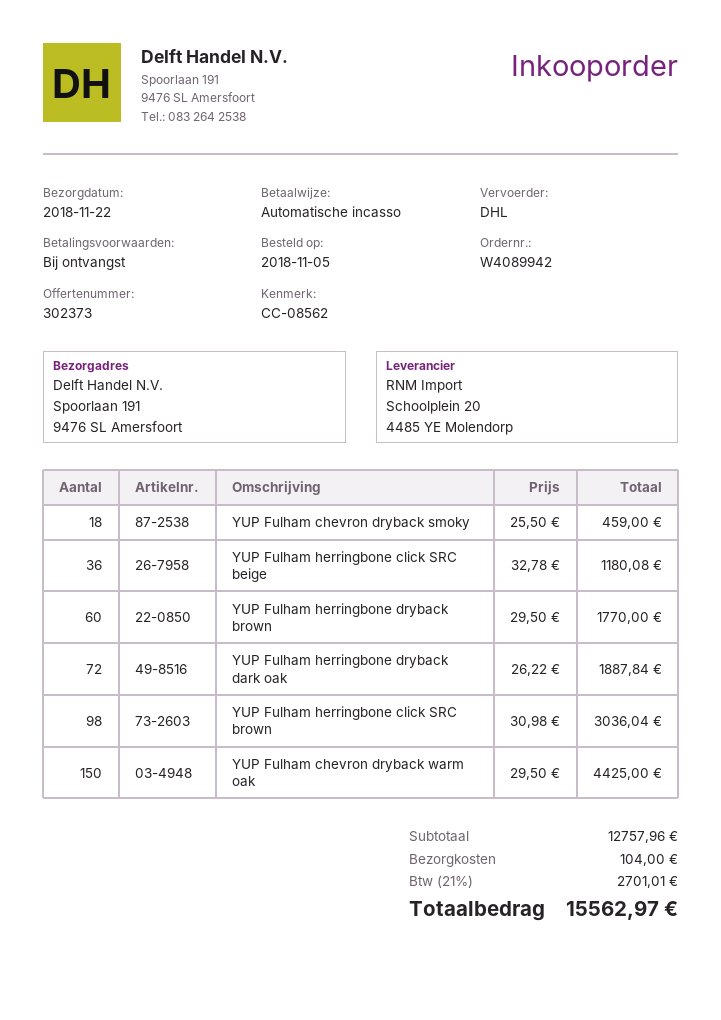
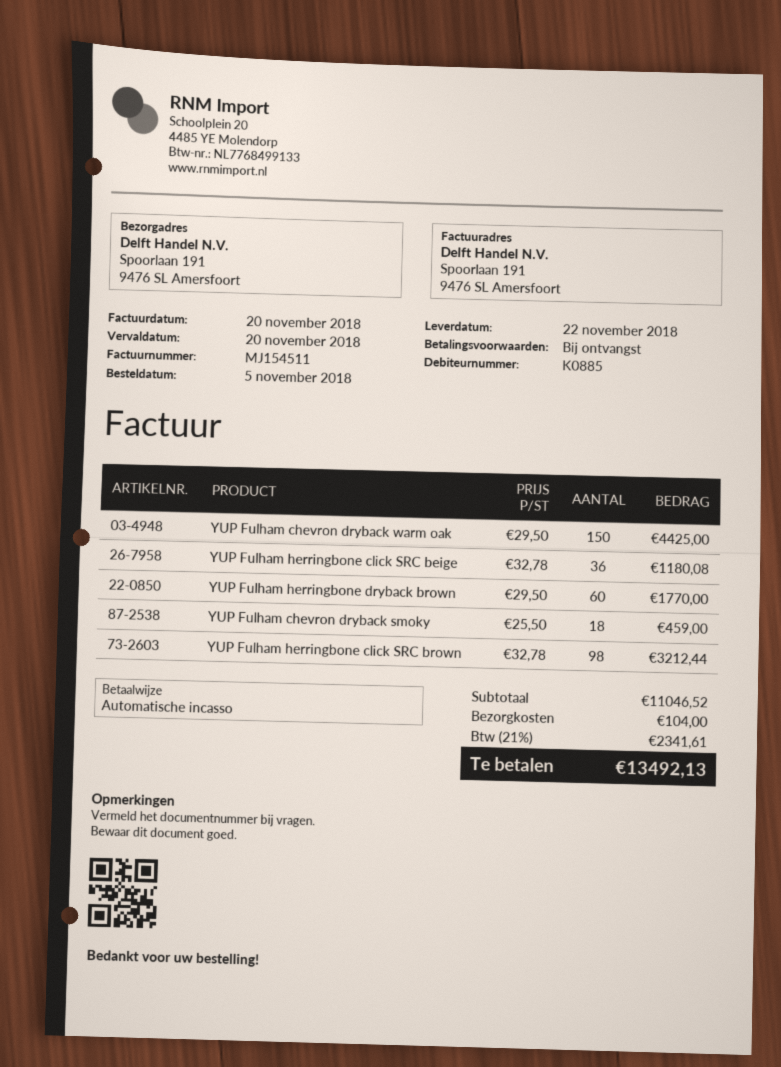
YUP Fulham herringbone dryback dark oak: 72 x 26.22 = 1887.84 -> none
YUP Fulham herringbone click SRC brown: 98 x 30.98 = 3036.04 -> 98 x 32.78 = 3212.44
subtotal: 12757.96 -> 11046.52
tax: 21% = 2701.01 -> 21% = 2341.61
total: 15562.97 -> 13492.13

